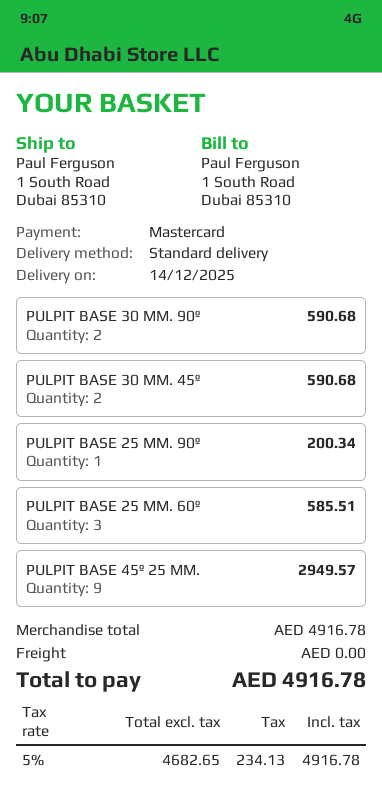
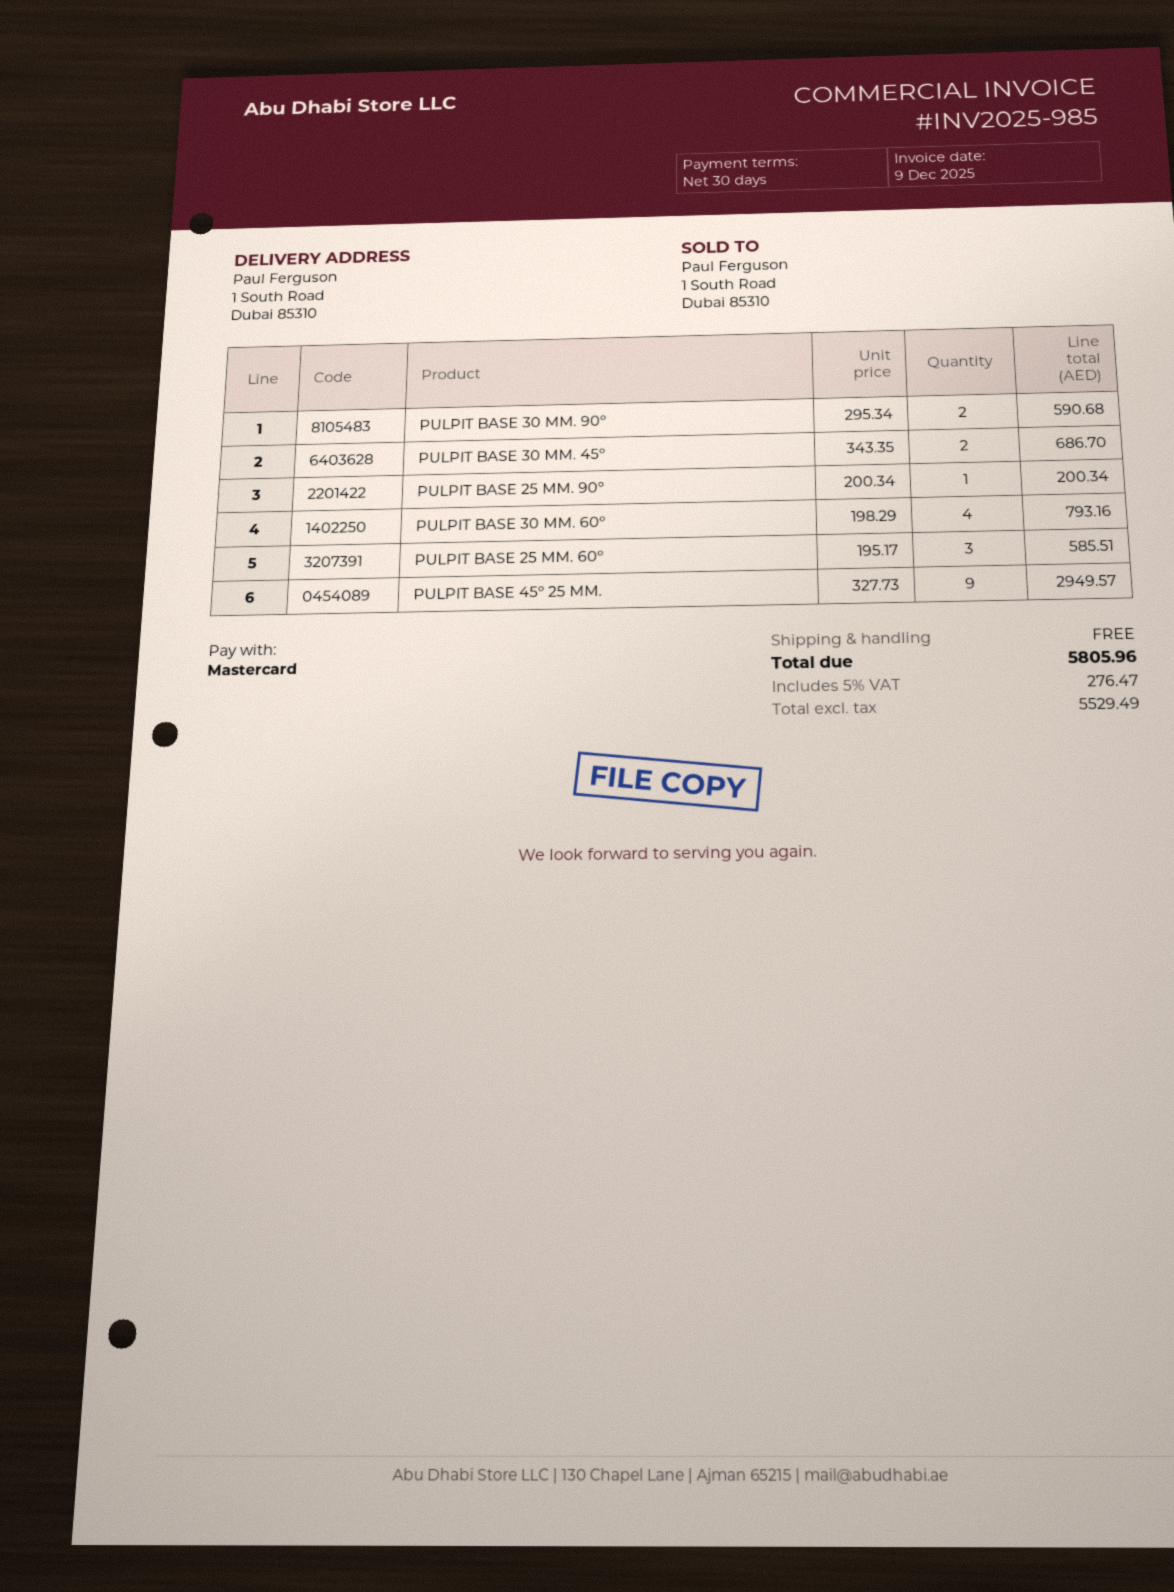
PULPIT BASE 30 MM. 45º: 2 for 590.68 -> 2 for 686.70
PULPIT BASE 30 MM. 60º: none -> 4 for 793.16
net: 4682.65 -> 5529.49
tax: 5% = 234.13 -> 5% = 276.47
total: 4916.78 -> 5805.96

